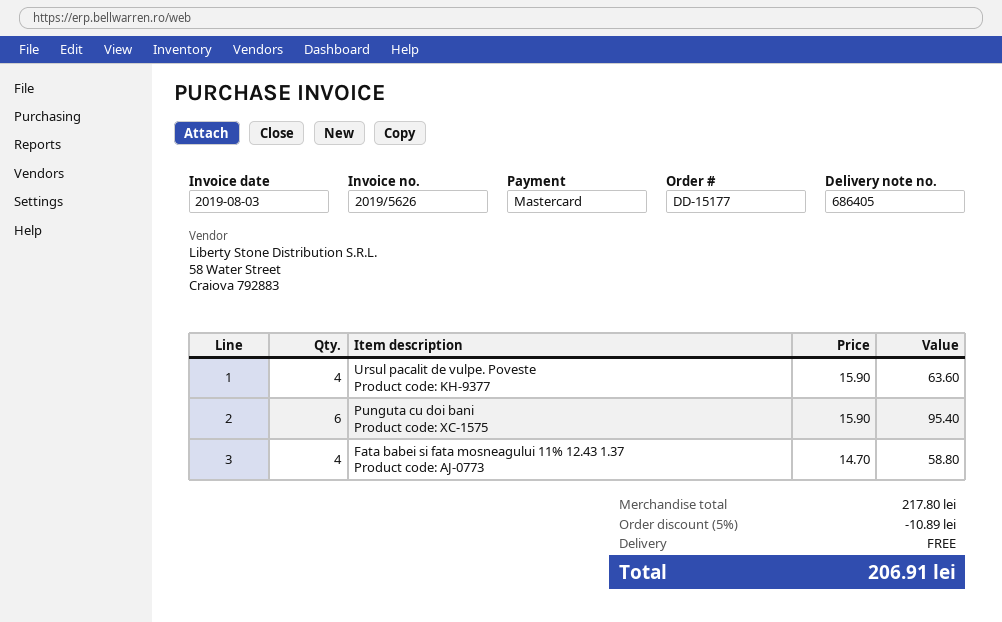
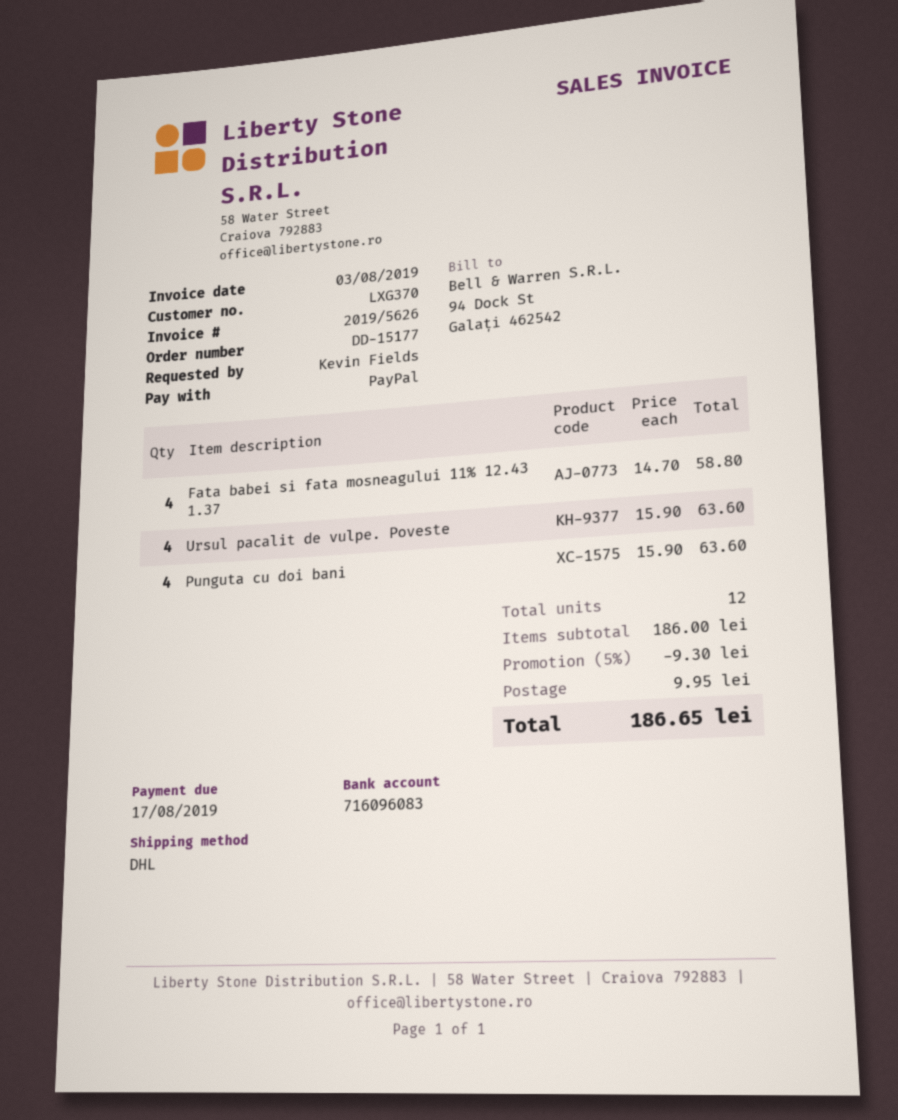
payment method: Mastercard -> PayPal
Punguta cu doi bani: 6 x 15.90 = 95.40 -> 4 x 15.90 = 63.60
subtotal: 217.80 -> 186.00
discount: 5% = 10.89 -> 5% = 9.30
shipping: 0.00 -> 9.95
total: 206.91 -> 186.65

